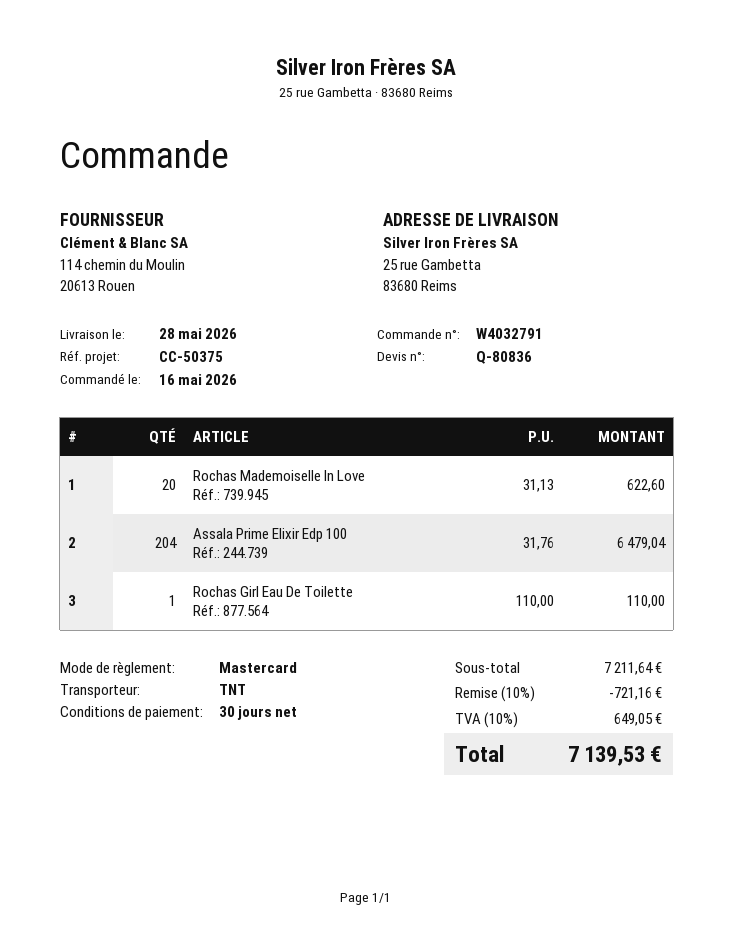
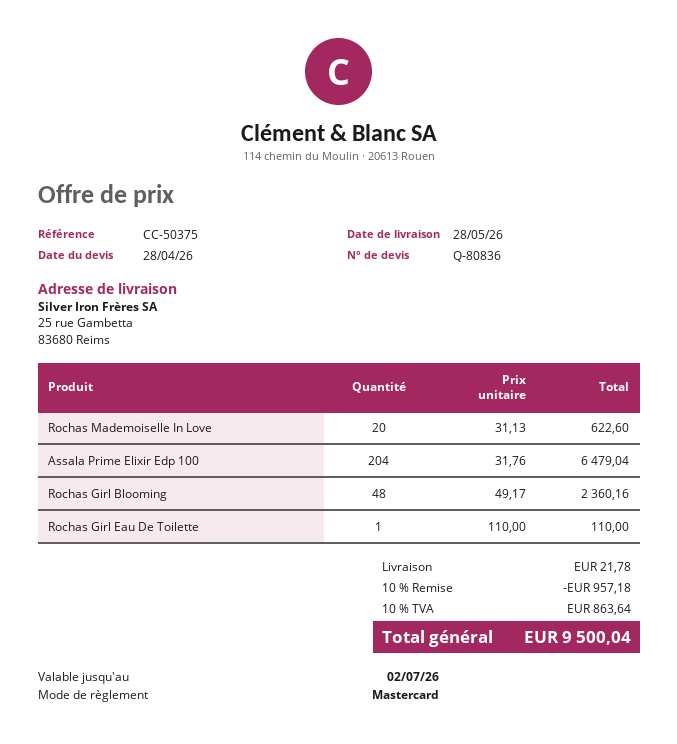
Rochas Girl Blooming: none -> 48 x 49.17 = 2360.16
discount: 10% = 721.16 -> 10% = 957.18
shipping: none -> 21.78
tax: 10% = 649.05 -> 10% = 863.64
total: 7139.53 -> 9500.04

